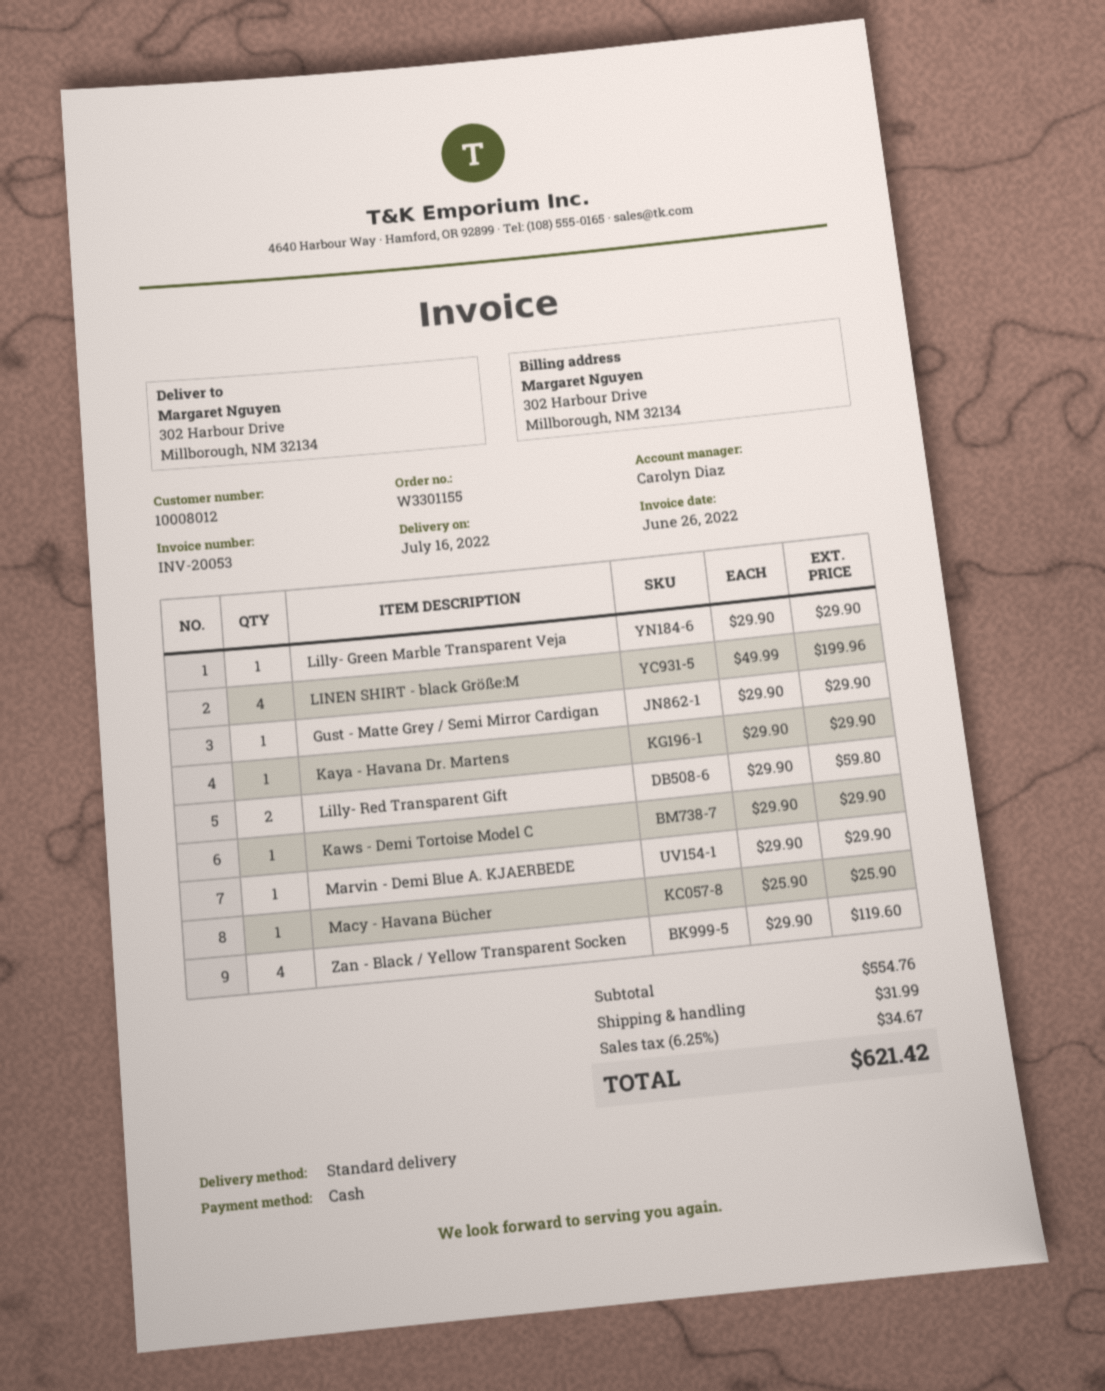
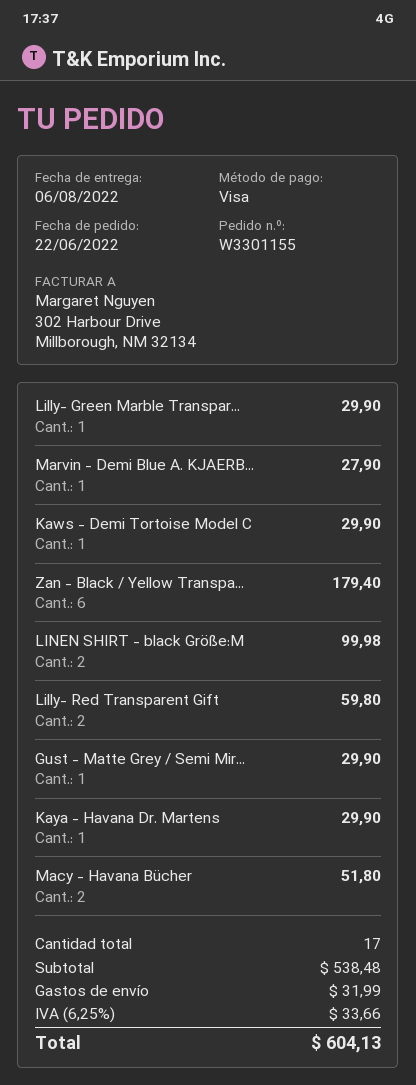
delivery date: 2022-07-16 -> 2022-08-06
payment method: cash -> Visa
LINEN SHIRT - black Größe:M: 4 for 199.96 -> 2 for 99.98
Marvin - Demi Blue A. KJAERBEDE: 1 for 29.90 -> 1 for 27.90
Macy - Havana Bücher: 1 for 25.90 -> 2 for 51.80
Zan - Black / Yellow Transparent Socken: 4 for 119.60 -> 6 for 179.40
subtotal: 554.76 -> 538.48
tax: 6.25% = 34.67 -> 6.25% = 33.66
total: 621.42 -> 604.13

